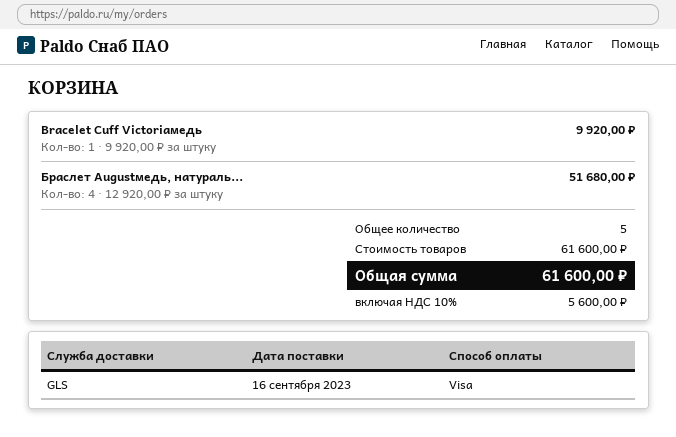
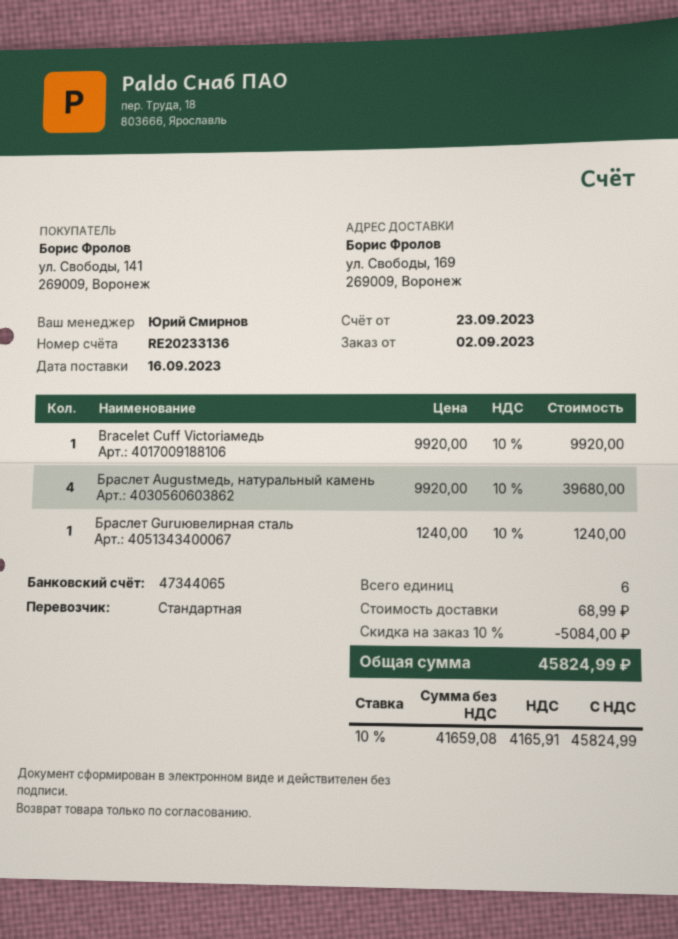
shipping method: GLS -> standard
Браслет Augustмедь, натураль...: 4 x 12920.00 = 51680.00 -> 4 x 9920.00 = 39680.00
Браслет Guruювелирная сталь: none -> 1 x 1240.00 = 1240.00
total quantity: 5 -> 6
discount: none -> 10% = 5084.00
shipping: none -> 68.99
tax: 10% = 5600.00 -> 10% = 4165.91
total: 61600.00 -> 45824.99

